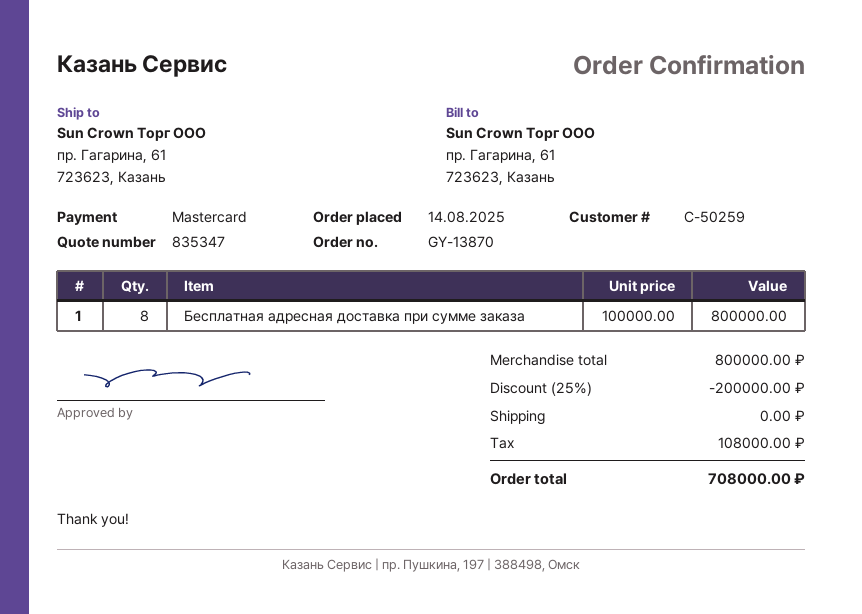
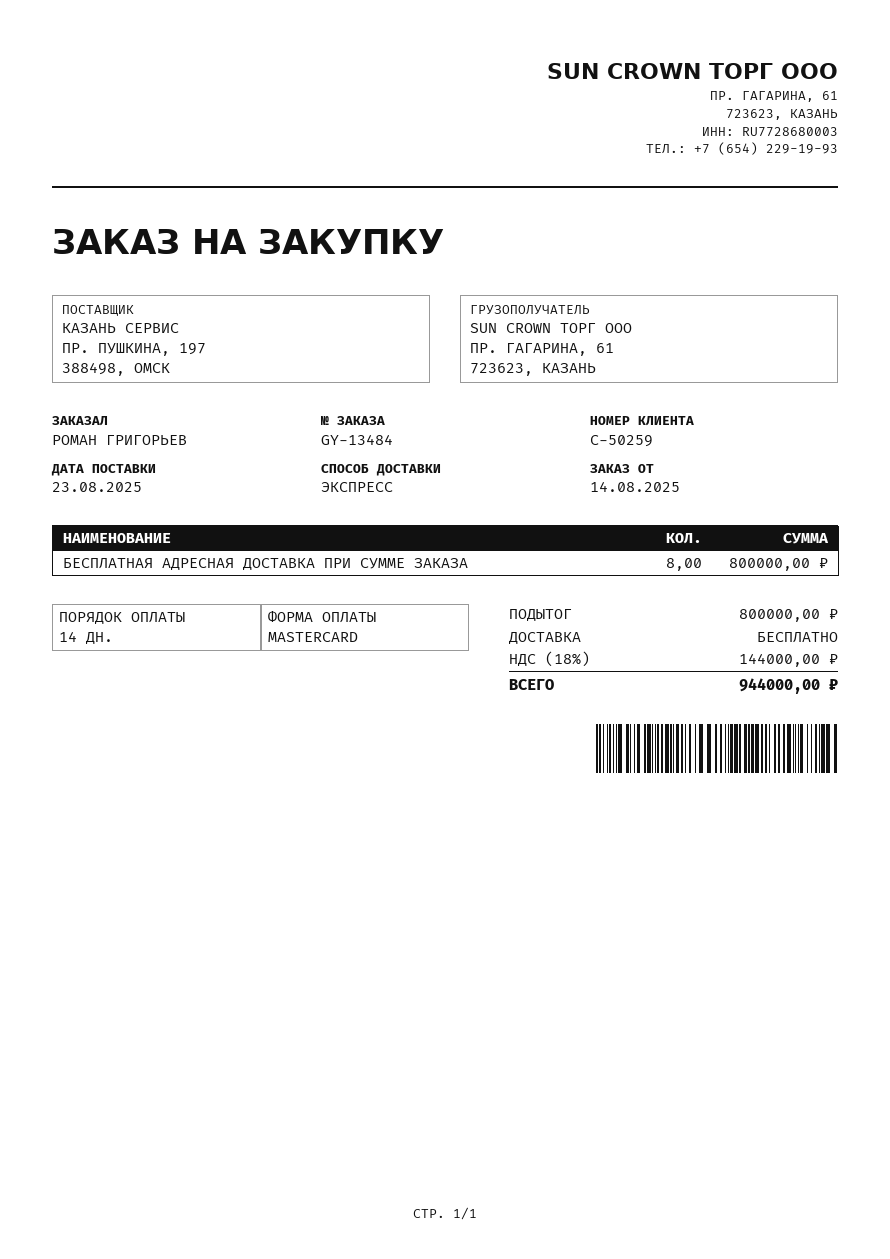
order number: GY-13870 -> GY-13484
discount: 25% = 200000.00 -> none
tax: 108000.00 -> 144000.00
total: 708000.00 -> 944000.00

